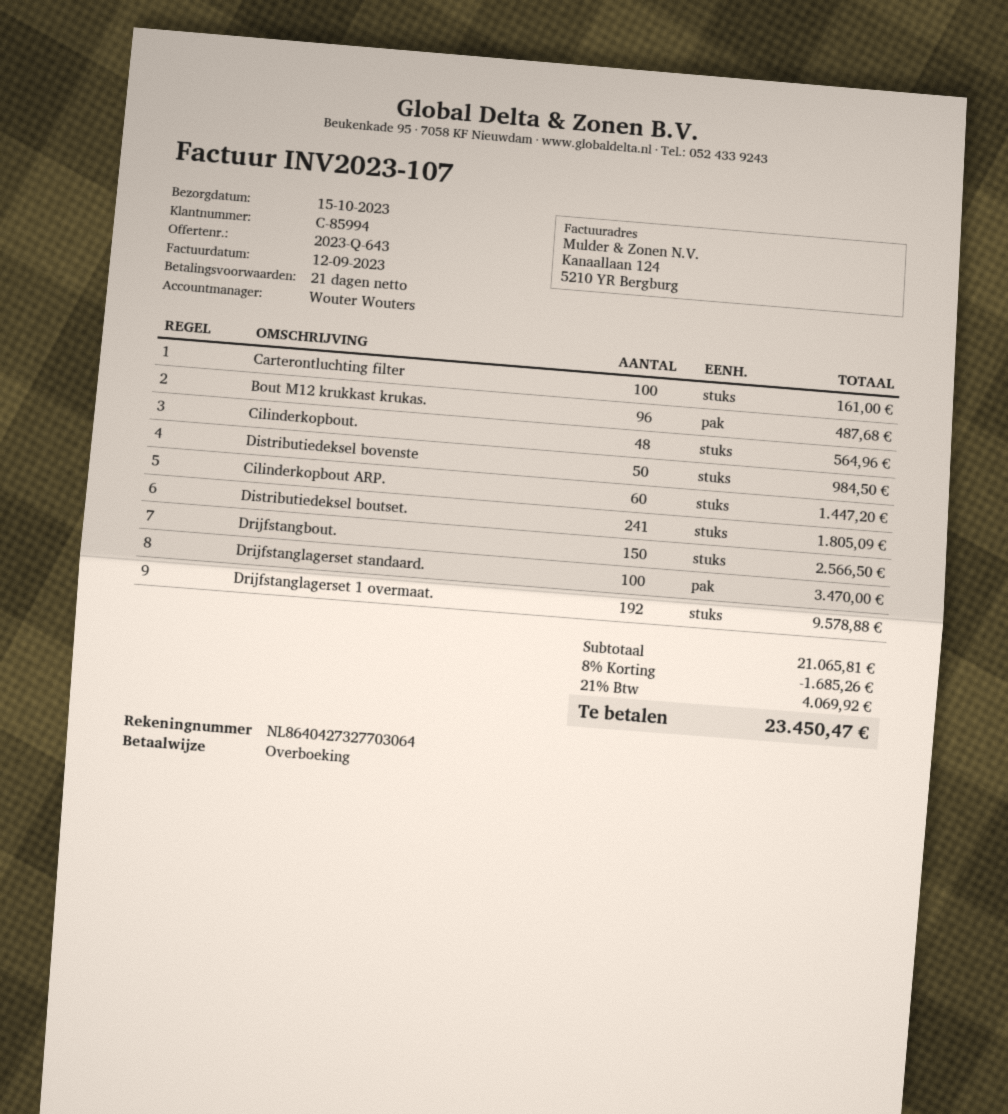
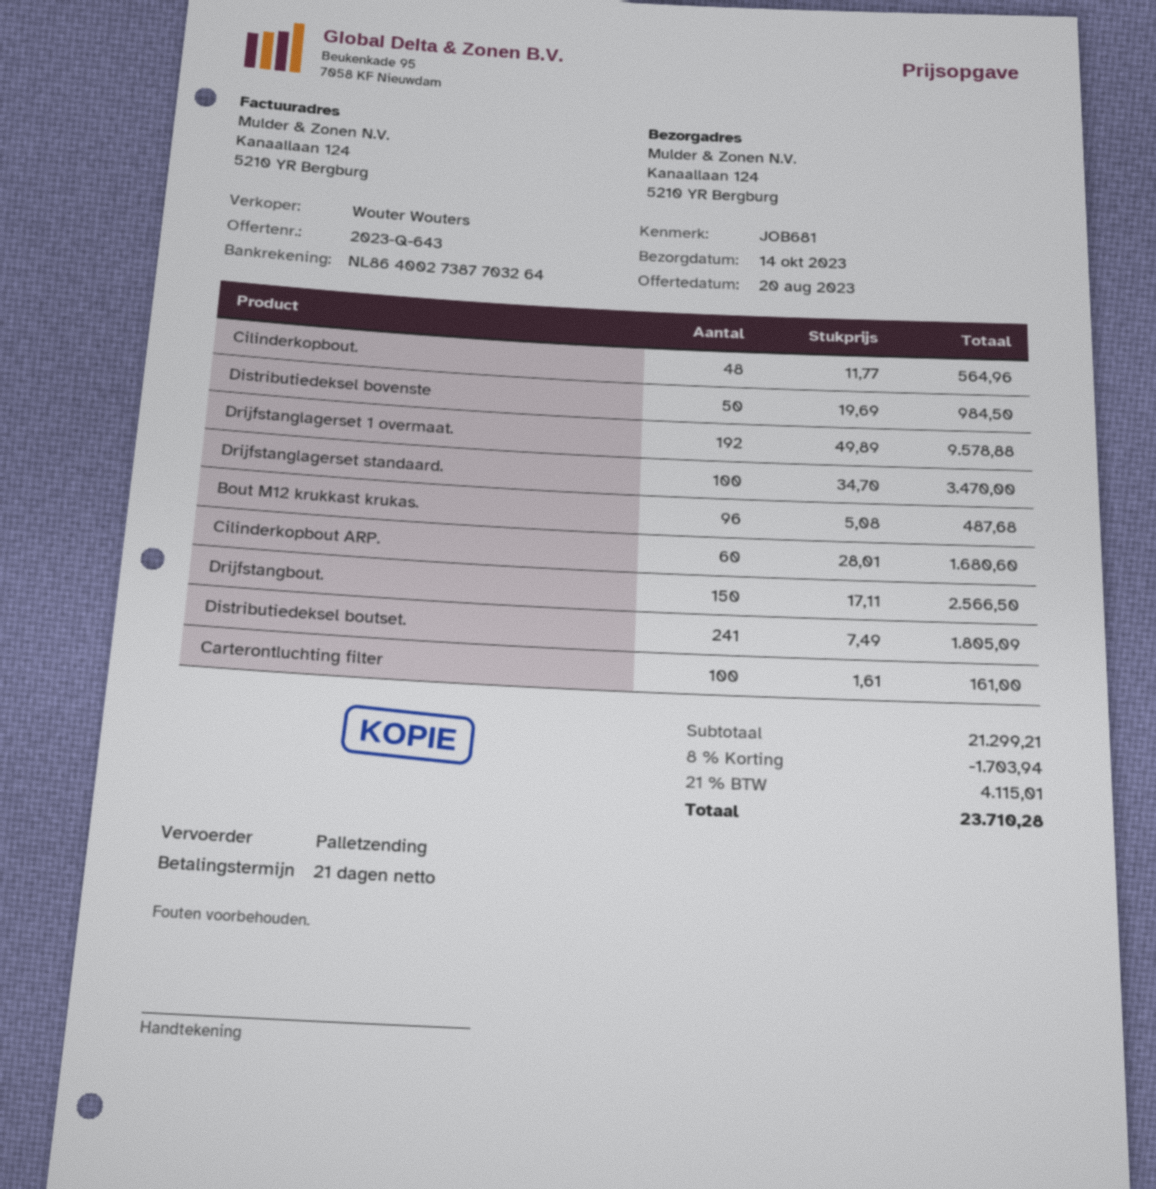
delivery date: 2023-10-15 -> 2023-10-14
bank account: NL8640427327703064 -> NL8640027387703264
Cilinderkopbout ARP.: 60 for 1447.20 -> 60 for 1680.60
subtotal: 21065.81 -> 21299.21
discount: 8% = 1685.26 -> 8% = 1703.94
tax: 21% = 4069.92 -> 21% = 4115.01
total: 23450.47 -> 23710.28

